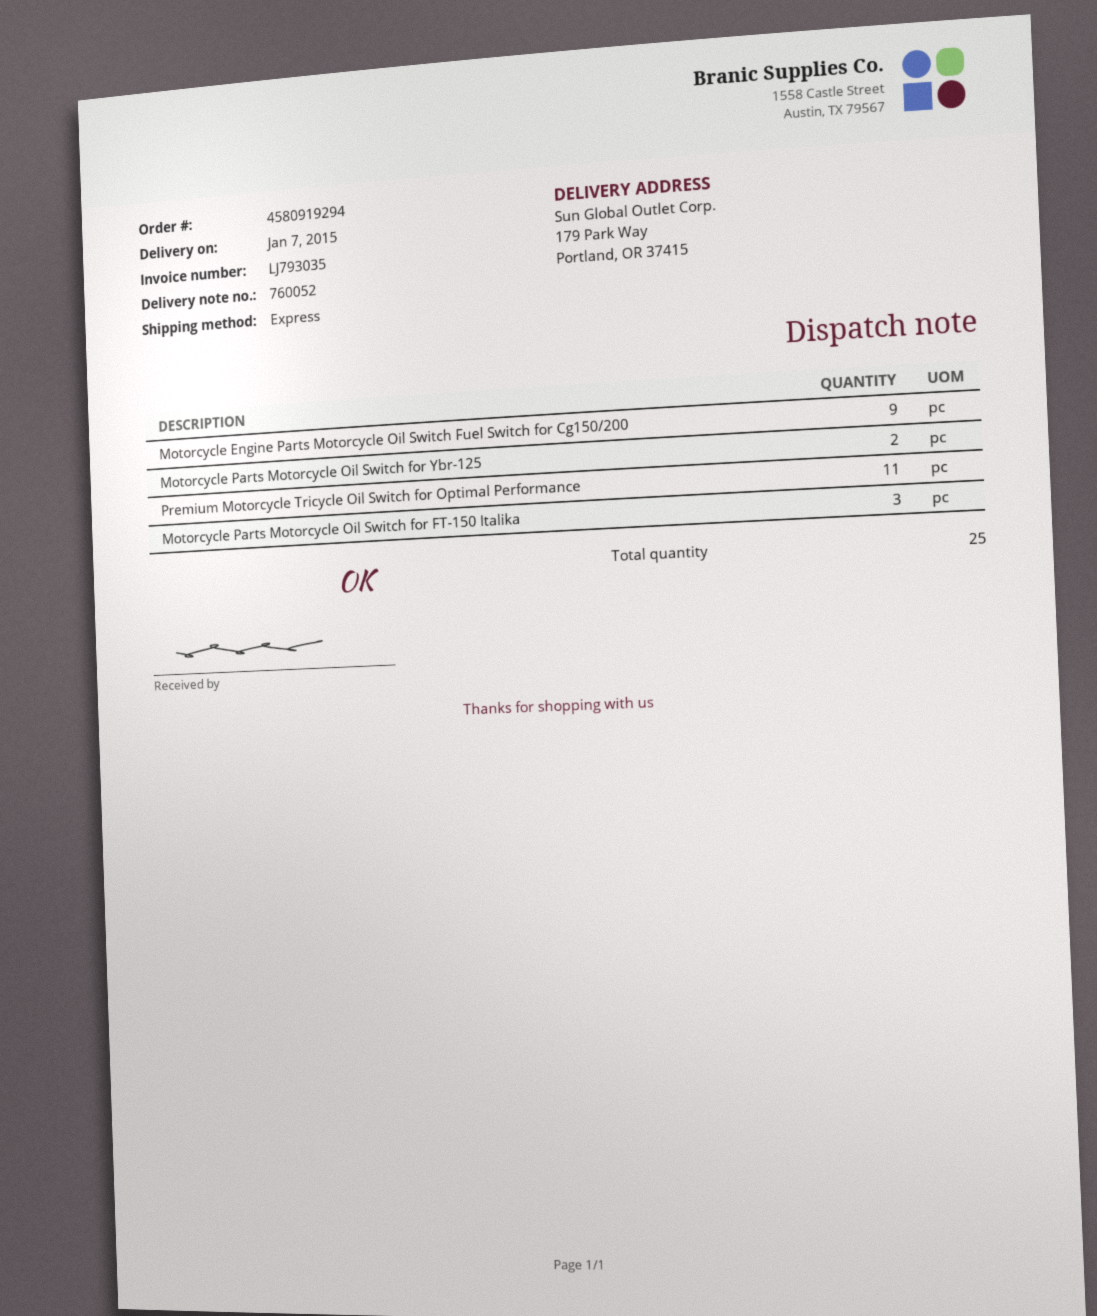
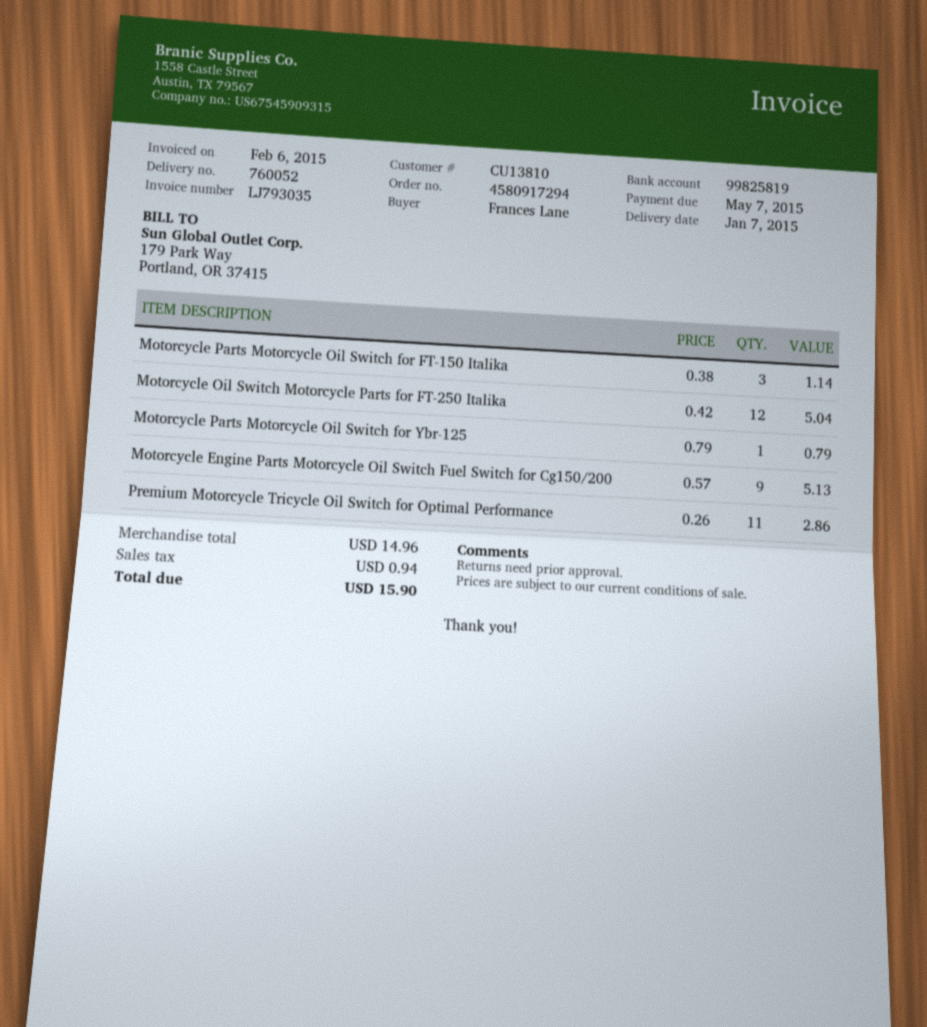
order number: 4580919294 -> 4580917294
Motorcycle Parts Motorcycle Oil Switch for Ybr-125: 2 -> 1
Motorcycle Oil Switch Motorcycle Parts for FT-250 Italika: none -> 12

